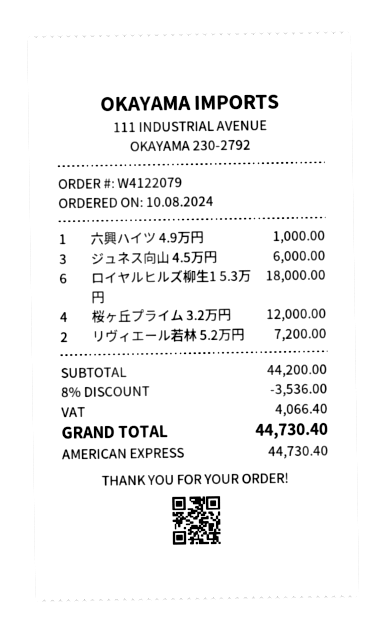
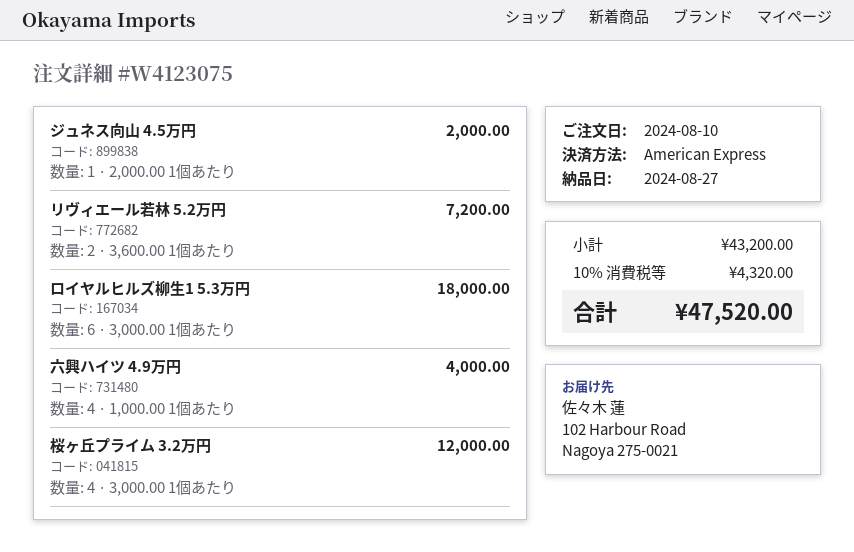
order number: W4122079 -> W4123075
六興ハイツ 4.9万円: 1 for 1000.00 -> 4 for 4000.00
ジュネス向山 4.5万円: 3 for 6000.00 -> 1 for 2000.00
subtotal: 44200.00 -> 43200.00
discount: 8% = 3536.00 -> none
tax: 4066.40 -> 4320.00
total: 44730.40 -> 47520.00

